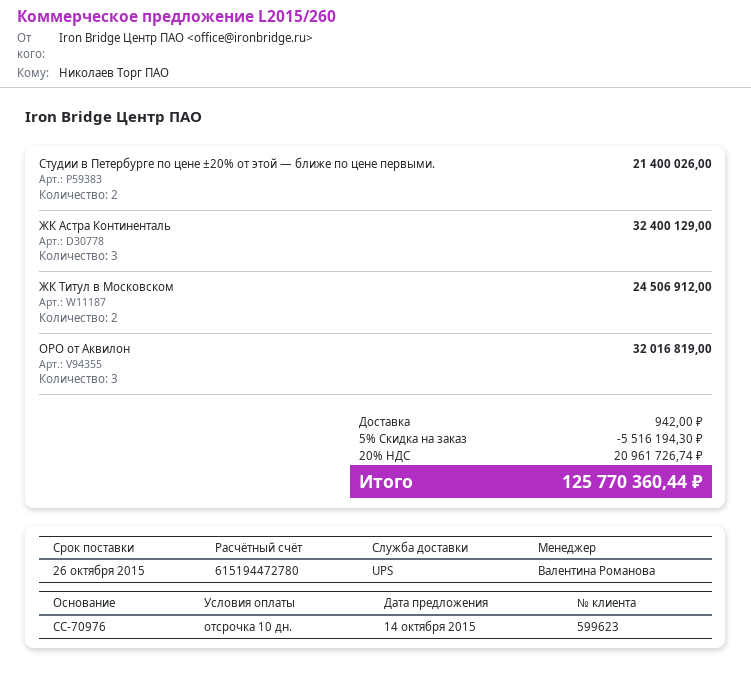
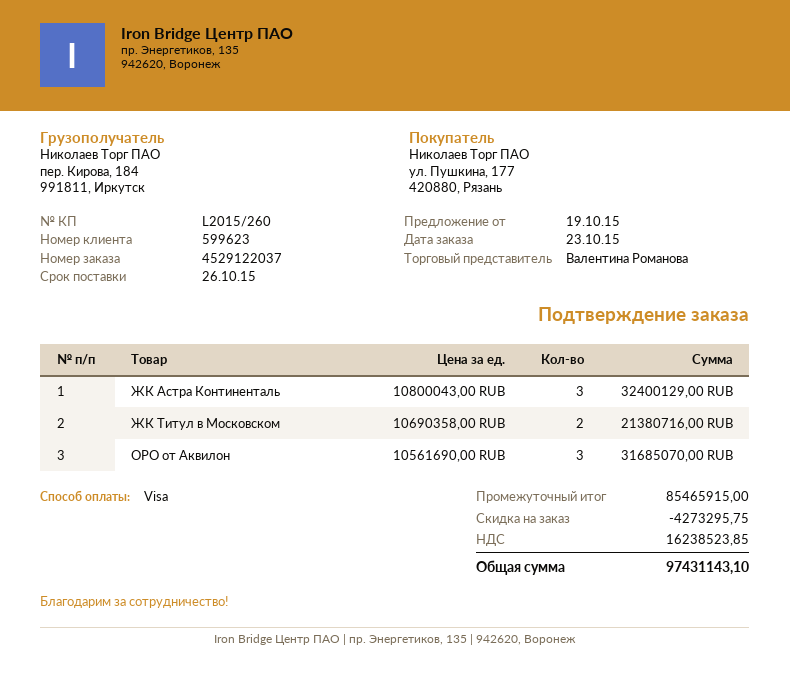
quote date: 2015-10-14 -> 2015-10-19
Студии в Петербурге по цене ±20% от этой — ближе по цене первыми.: 2 for 21400026.00 -> none
ЖК Титул в Московском: 2 for 24506912.00 -> 2 for 21380716.00
ОРО от Аквилон: 3 for 32016819.00 -> 3 for 31685070.00
discount: 5516194.30 -> 4273295.75
shipping: 942.00 -> none
tax: 20961726.74 -> 16238523.85
total: 125770360.44 -> 97431143.10

